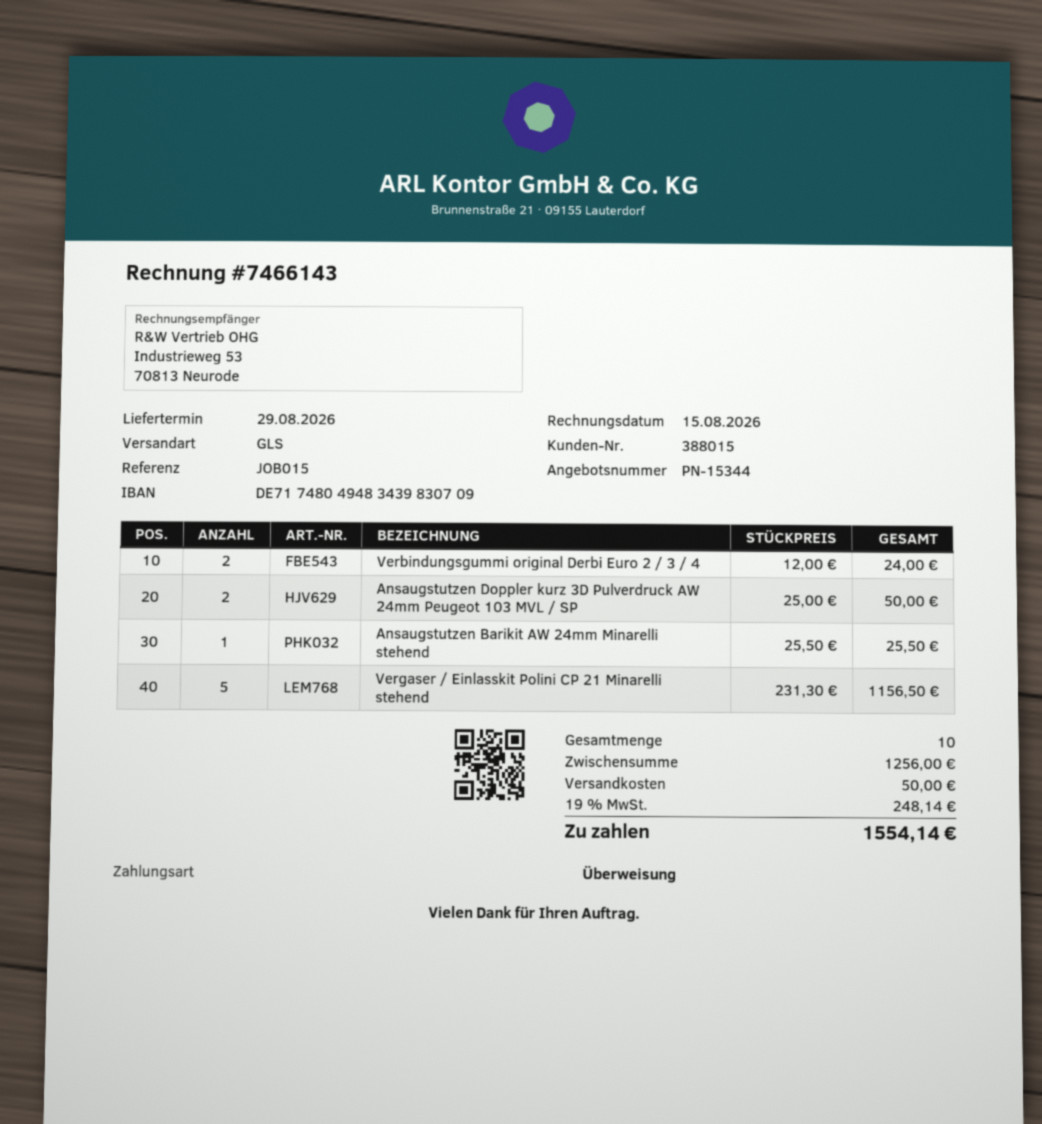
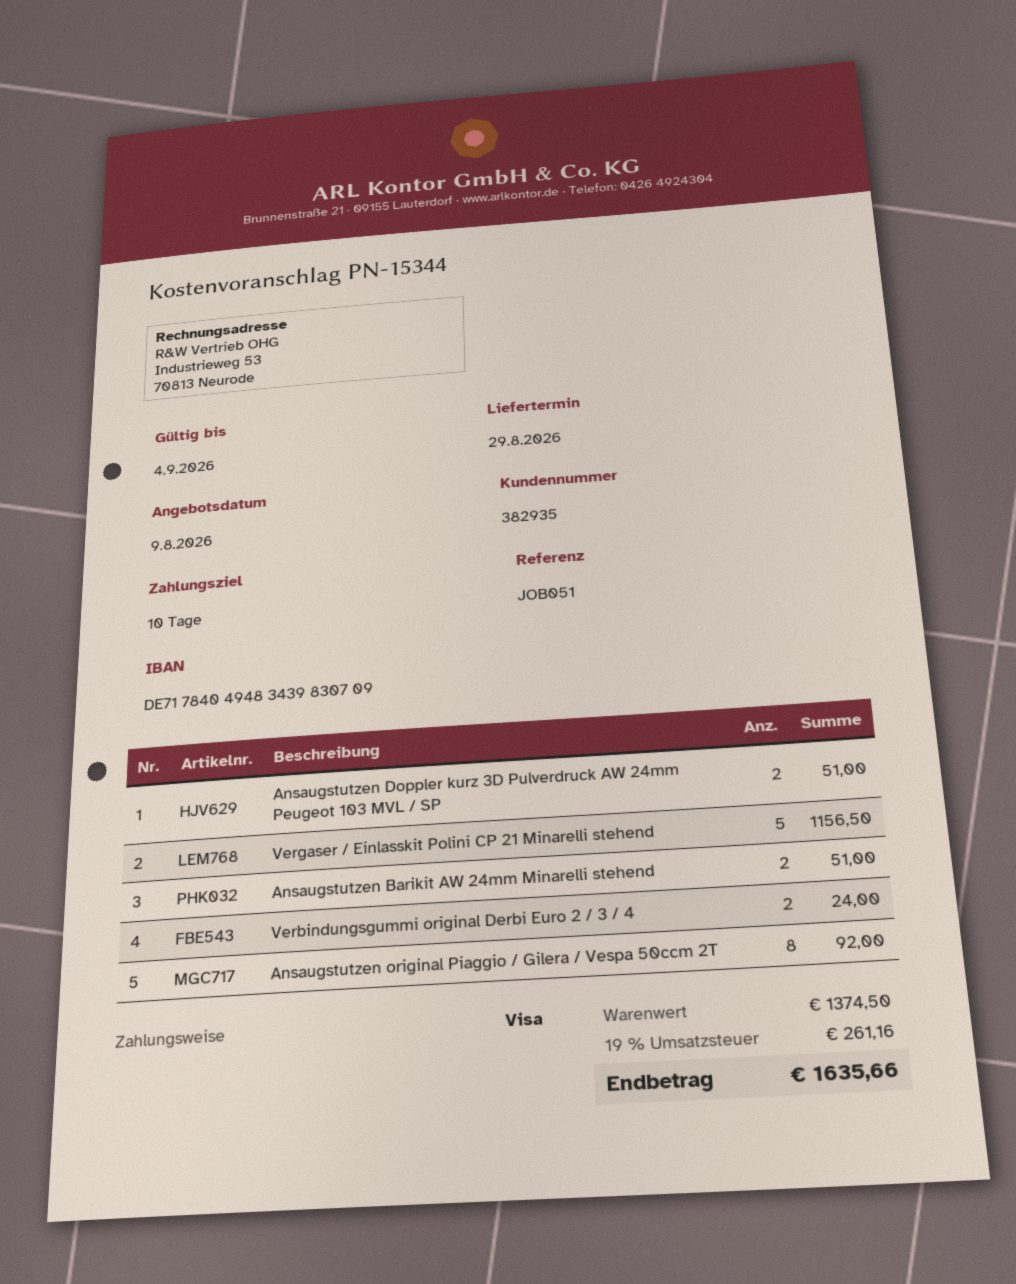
customer number: 388015 -> 382935
reference: JOB015 -> JOB051
payment method: bank transfer -> Visa
bank account: DE71748049483439830709 -> DE71784049483439830709
Ansaugstutzen Doppler kurz 3D Pulverdruck AW 24mm Peugeot 103 MVL / SP: 2 for 50.00 -> 2 for 51.00
Ansaugstutzen Barikit AW 24mm Minarelli stehend: 1 for 25.50 -> 2 for 51.00
Ansaugstutzen original Piaggio / Gilera / Vespa 50ccm 2T: none -> 8 for 92.00
subtotal: 1256.00 -> 1374.50
shipping: 50.00 -> none
tax: 19% = 248.14 -> 19% = 261.16
total: 1554.14 -> 1635.66

